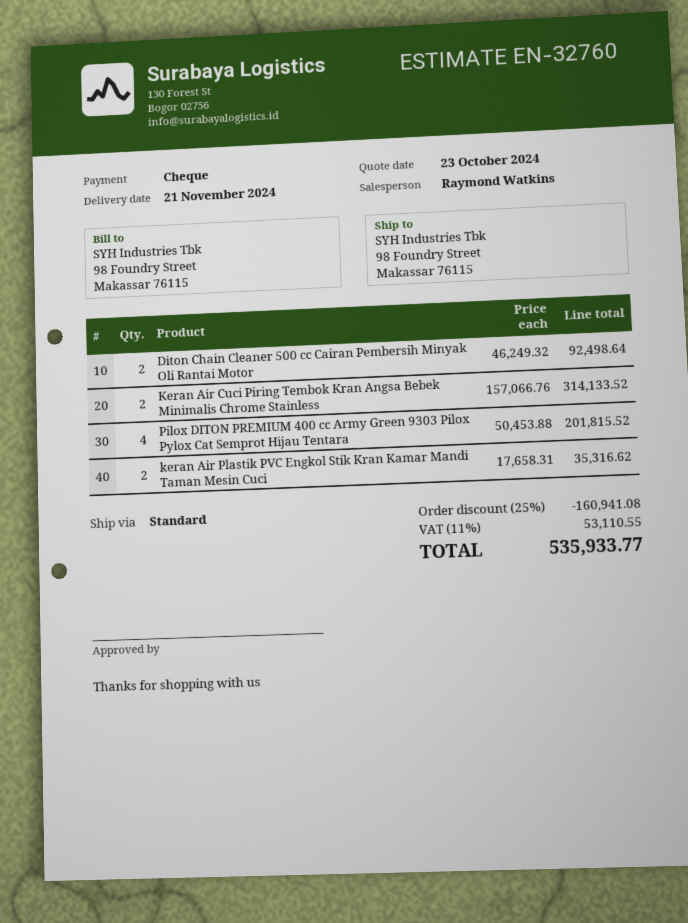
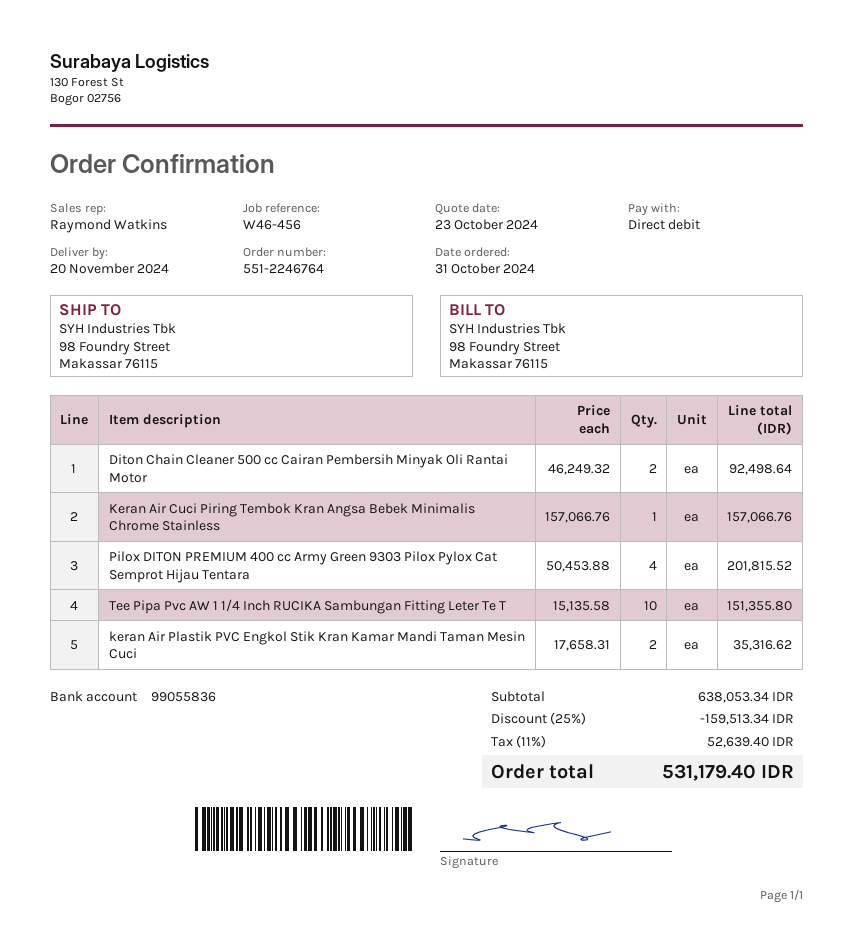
delivery date: 2024-11-21 -> 2024-11-20
payment method: cheque -> direct debit
Keran Air Cuci Piring Tembok Kran Angsa Bebek Minimalis Chrome Stainless: 2 x 157066.76 = 314133.52 -> 1 x 157066.76 = 157066.76
Tee Pipa Pvc AW 1 1/4 Inch RUCIKA Sambungan Fitting Leter Te T: none -> 10 x 15135.58 = 151355.80
discount: 25% = 160941.08 -> 25% = 159513.34
tax: 11% = 53110.55 -> 11% = 52639.40
total: 535933.77 -> 531179.40

